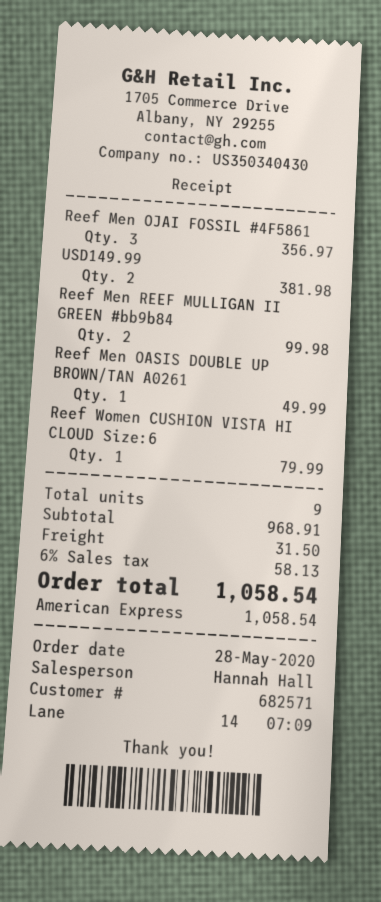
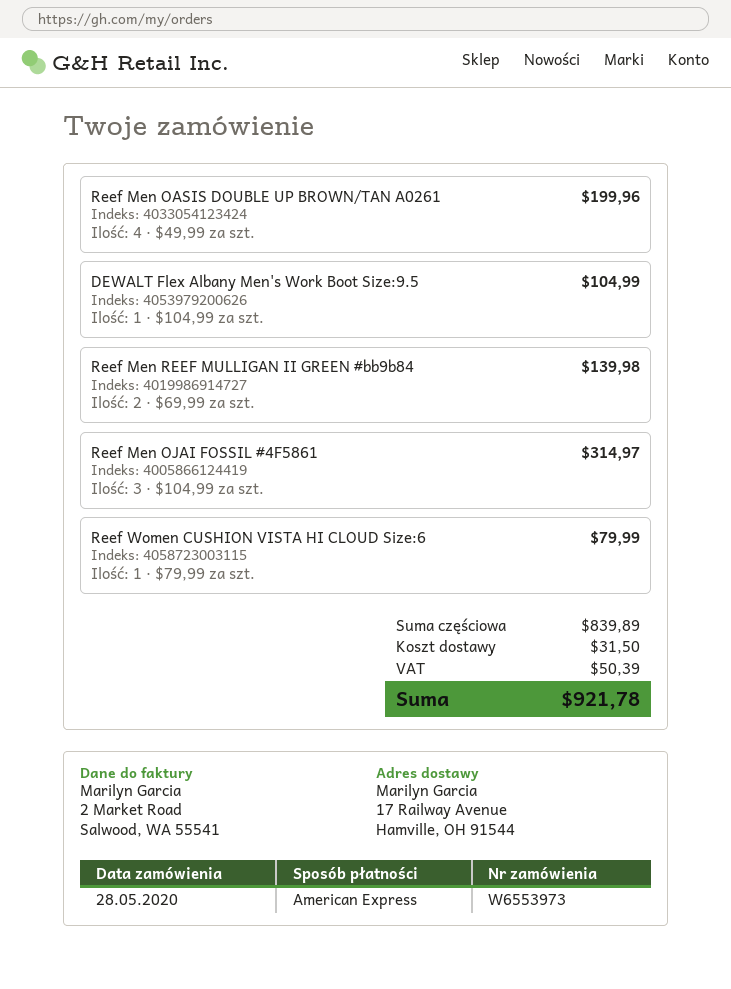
Reef Men OJAI FOSSIL #4F5861: 3 for 356.97 -> 3 for 314.97
USD149.99: 2 for 381.98 -> none
Reef Men REEF MULLIGAN II GREEN #bb9b84: 2 for 99.98 -> 2 for 139.98
Reef Men OASIS DOUBLE UP BROWN/TAN A0261: 1 for 49.99 -> 4 for 199.96
DEWALT Flex Albany Men's Work Boot Size:9.5: none -> 1 for 104.99
subtotal: 968.91 -> 839.89
tax: 58.13 -> 50.39
total: 1058.54 -> 921.78

